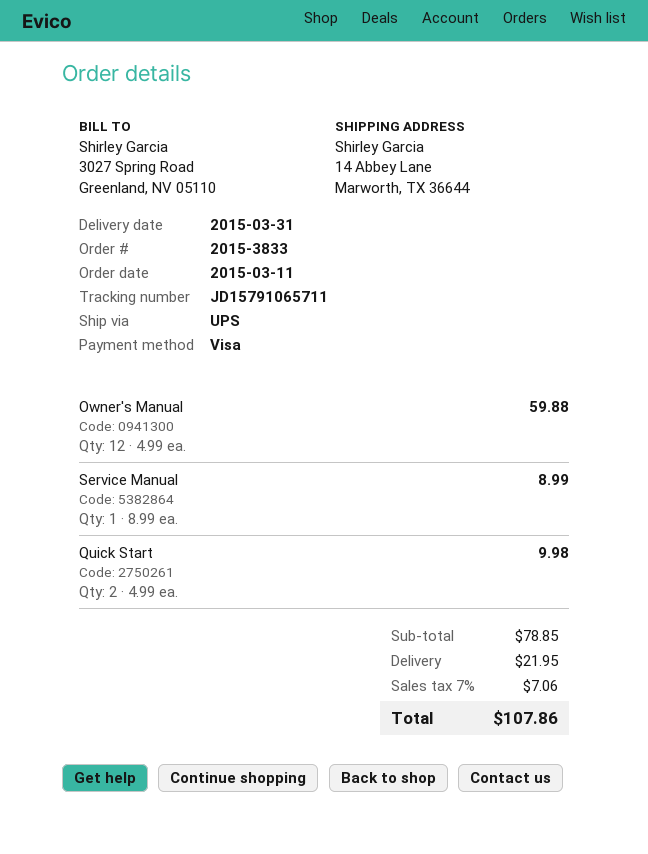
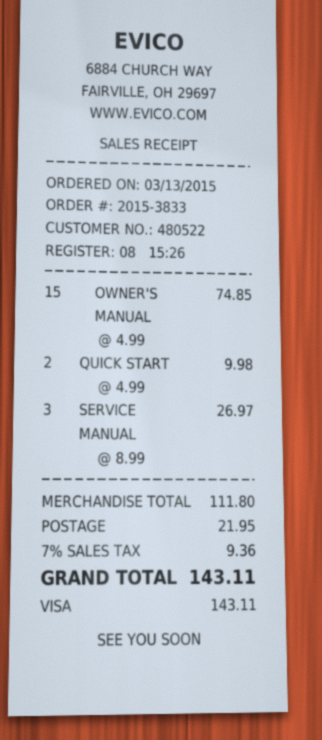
order date: 2015-03-11 -> 2015-03-13
Owner's Manual: 12 x 4.99 = 59.88 -> 15 x 4.99 = 74.85
Service Manual: 1 x 8.99 = 8.99 -> 3 x 8.99 = 26.97
subtotal: 78.85 -> 111.80
tax: 7% = 7.06 -> 7% = 9.36
total: 107.86 -> 143.11

